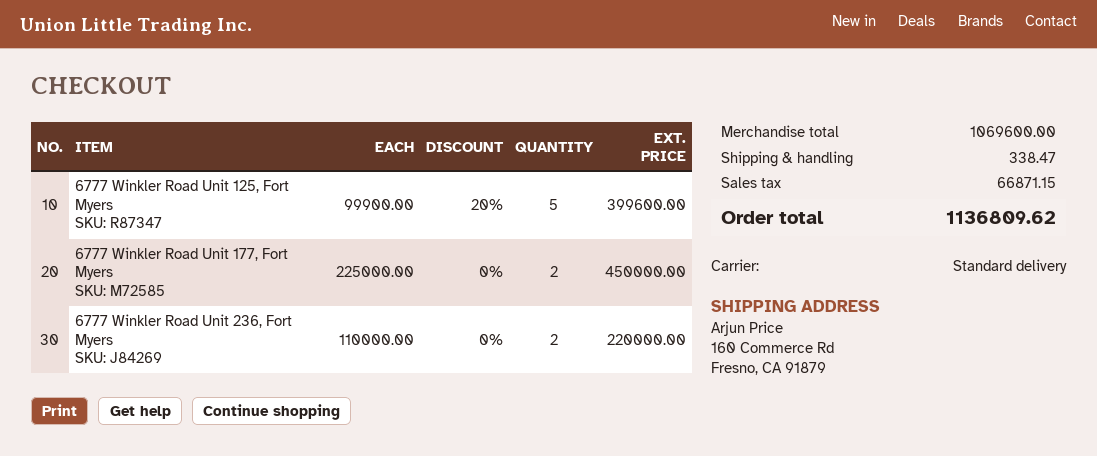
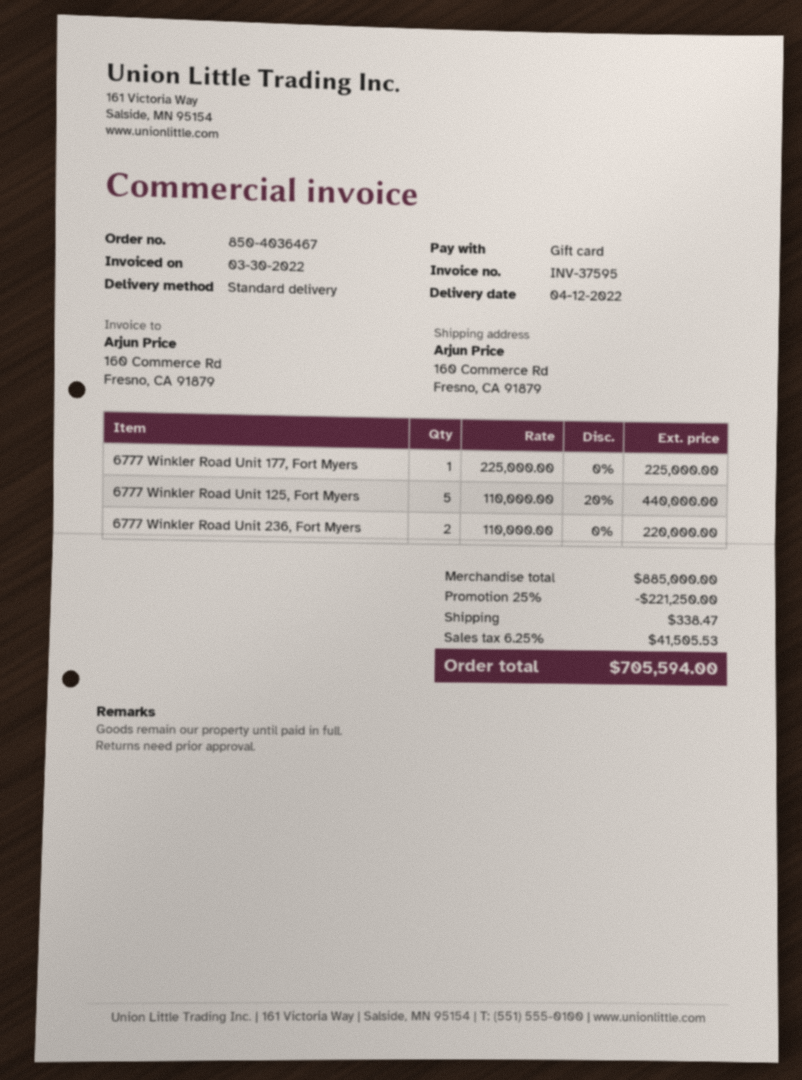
6777 Winkler Road Unit 125, Fort Myers: 5 x 99900.00 - 20% = 399600.00 -> 5 x 110000.00 - 20% = 440000.00
6777 Winkler Road Unit 177, Fort Myers: 2 x 225000.00 = 450000.00 -> 1 x 225000.00 = 225000.00
subtotal: 1069600.00 -> 885000.00
discount: none -> 25% = 221250.00
tax: 66871.15 -> 41505.53
total: 1136809.62 -> 705594.00

